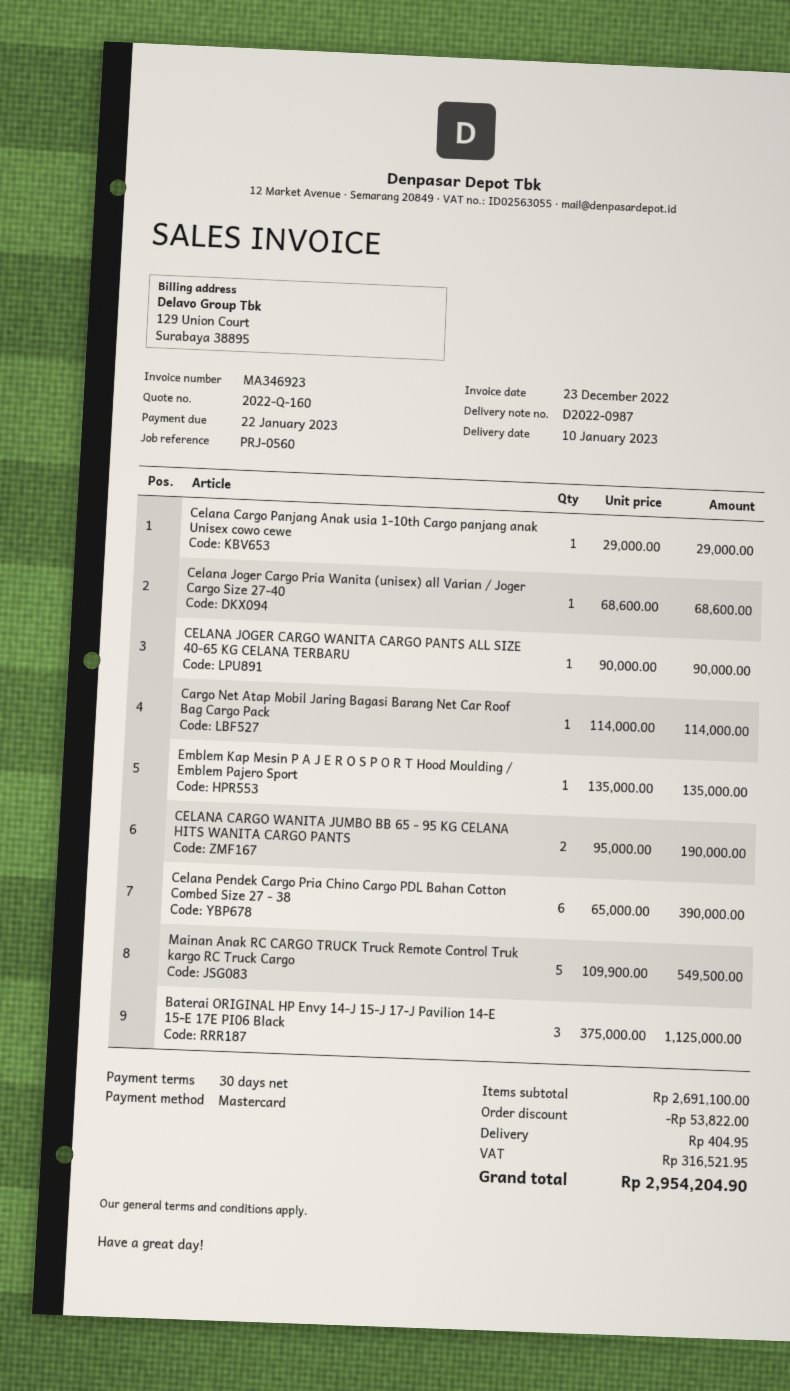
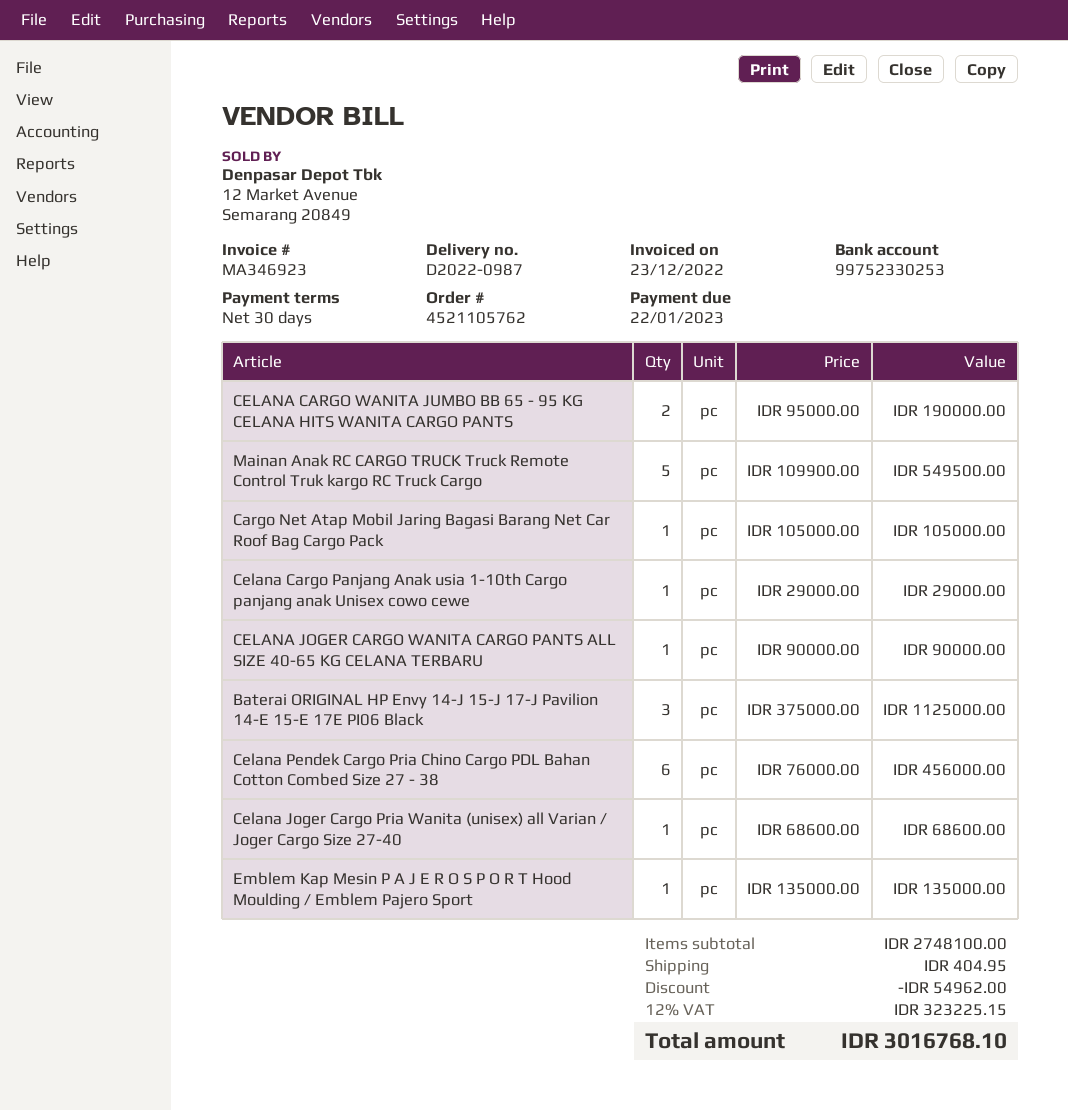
Cargo Net Atap Mobil Jaring Bagasi Barang Net Car Roof Bag Cargo Pack: 1 x 114000.00 = 114000.00 -> 1 x 105000.00 = 105000.00
Celana Pendek Cargo Pria Chino Cargo PDL Bahan Cotton Combed Size 27 - 38: 6 x 65000.00 = 390000.00 -> 6 x 76000.00 = 456000.00
subtotal: 2691100.00 -> 2748100.00
discount: 53822.00 -> 54962.00
tax: 316521.95 -> 323225.15
total: 2954204.90 -> 3016768.10

